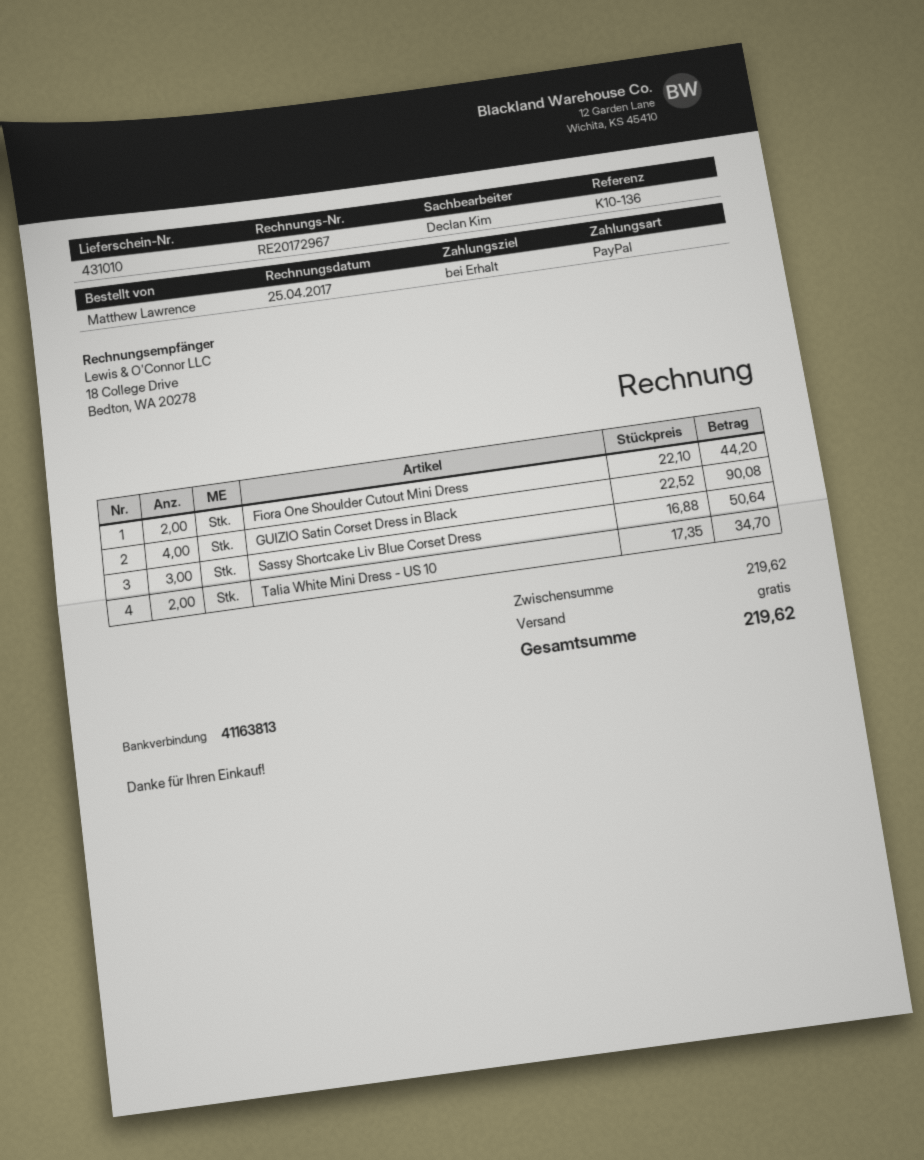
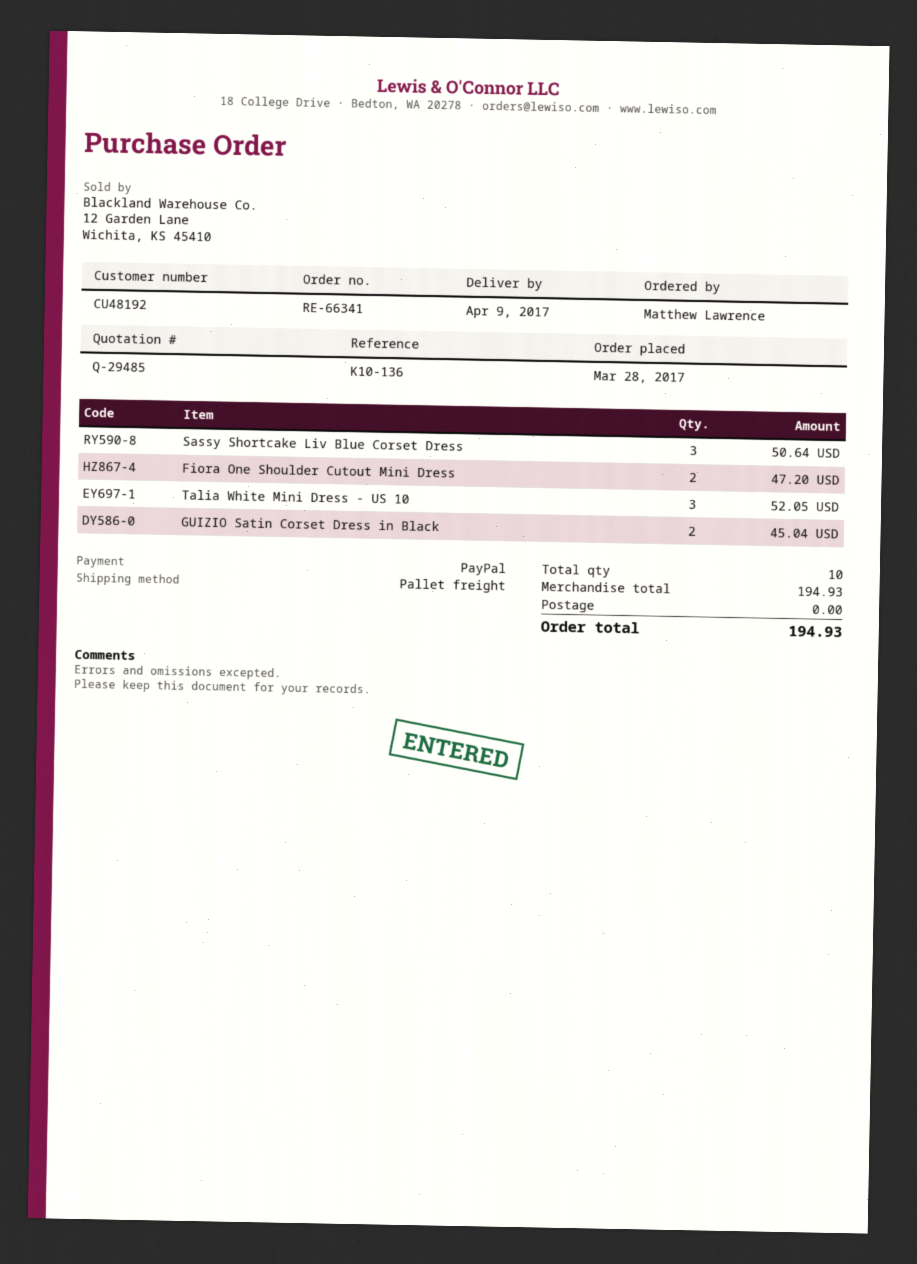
Fiora One Shoulder Cutout Mini Dress: 2 for 44.20 -> 2 for 47.20
GUIZIO Satin Corset Dress in Black: 4 for 90.08 -> 2 for 45.04
Talia White Mini Dress - US 10: 2 for 34.70 -> 3 for 52.05
subtotal: 219.62 -> 194.93
total: 219.62 -> 194.93

